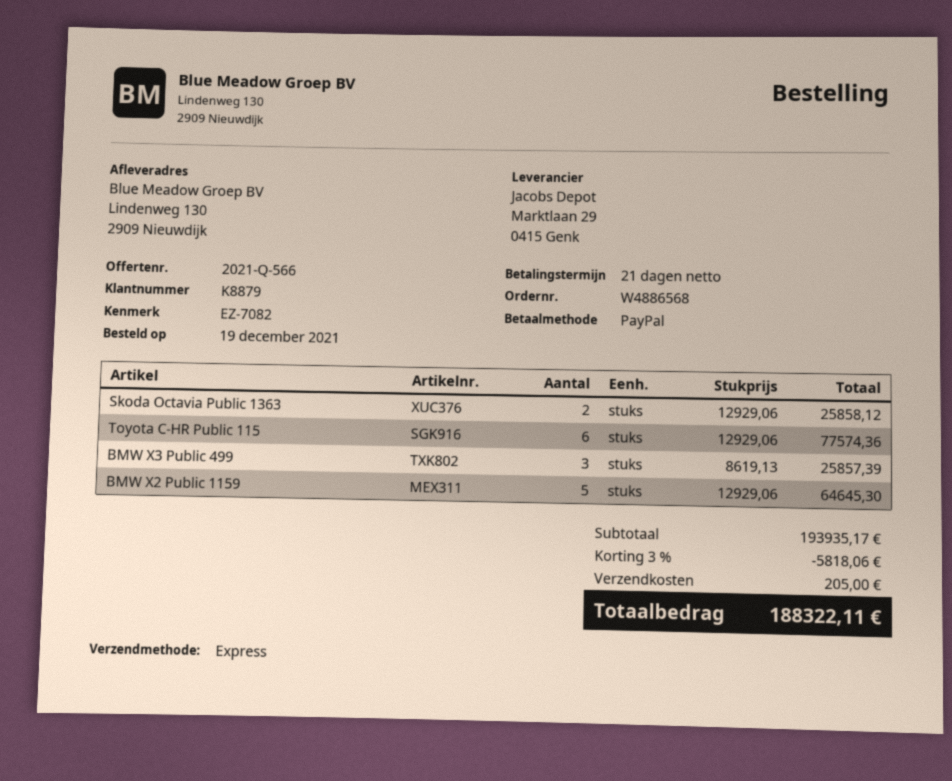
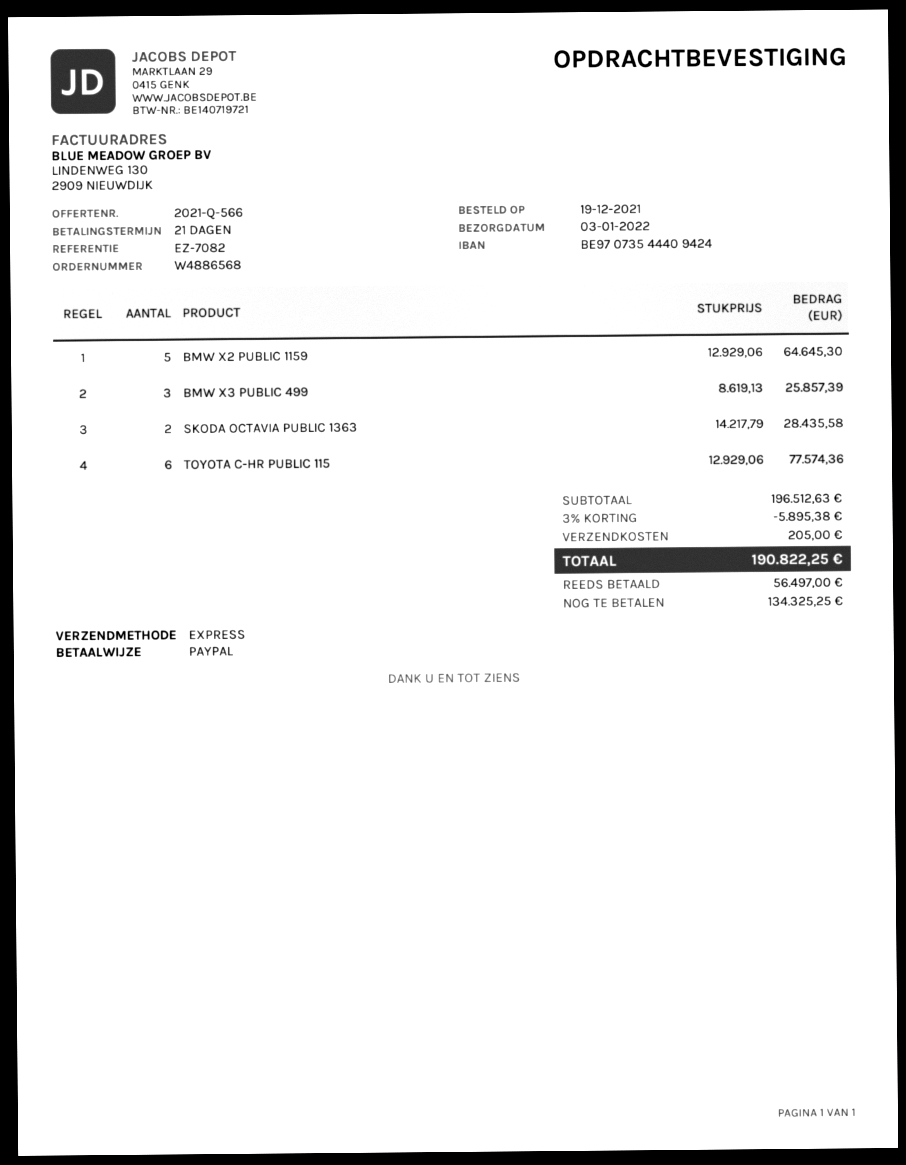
Skoda Octavia Public 1363: 2 x 12929.06 = 25858.12 -> 2 x 14217.79 = 28435.58
subtotal: 193935.17 -> 196512.63
discount: 3% = 5818.06 -> 3% = 5895.38
total: 188322.11 -> 190822.25

